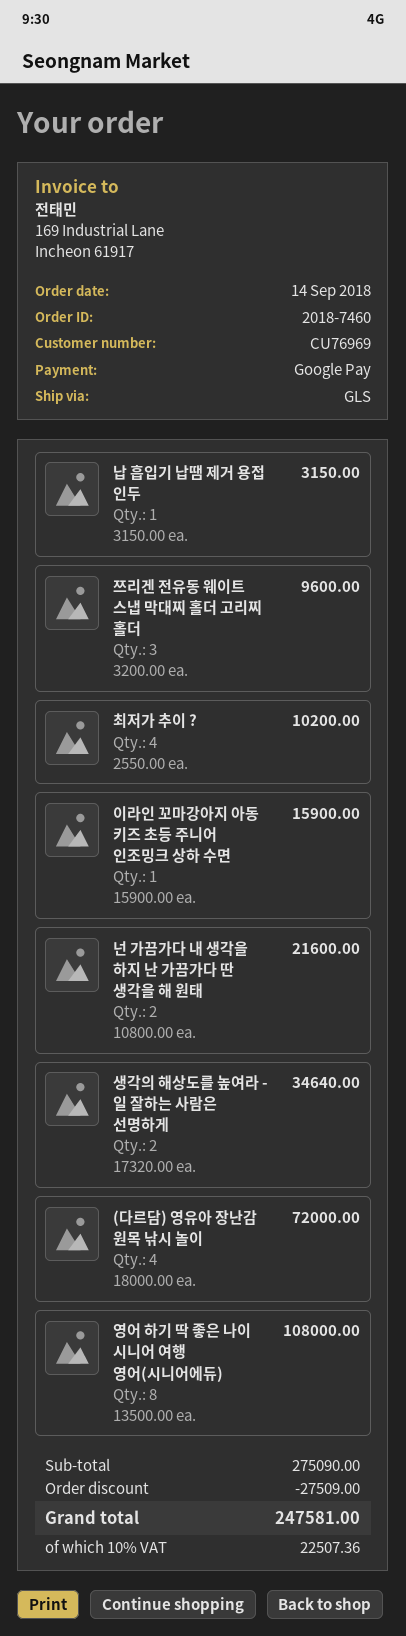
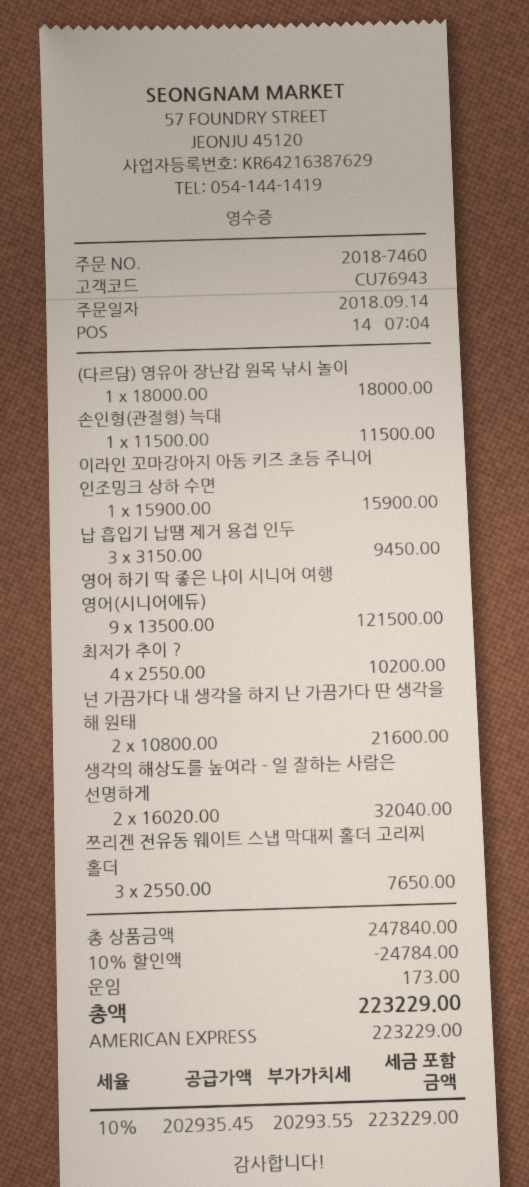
customer number: CU76969 -> CU76943
payment method: Google Pay -> American Express
납 흡입기 납땜 제거 용접 인두: 1 x 3150.00 = 3150.00 -> 3 x 3150.00 = 9450.00
쯔리겐 전유동 웨이트 스냅 막대찌 홀더 고리찌 홀더: 3 x 3200.00 = 9600.00 -> 3 x 2550.00 = 7650.00
생각의 해상도를 높여라 - 일 잘하는 사람은 선명하게: 2 x 17320.00 = 34640.00 -> 2 x 16020.00 = 32040.00
(다르담) 영유아 장난감 원목 낚시 놀이: 4 x 18000.00 = 72000.00 -> 1 x 18000.00 = 18000.00
영어 하기 딱 좋은 나이 시니어 여행 영어(시니어에듀): 8 x 13500.00 = 108000.00 -> 9 x 13500.00 = 121500.00
손인형(관절형) 늑대: none -> 1 x 11500.00 = 11500.00
subtotal: 275090.00 -> 247840.00
discount: 27509.00 -> 24784.00
shipping: none -> 173.00
tax: 10% = 22507.36 -> 10% = 20293.55
total: 247581.00 -> 223229.00

